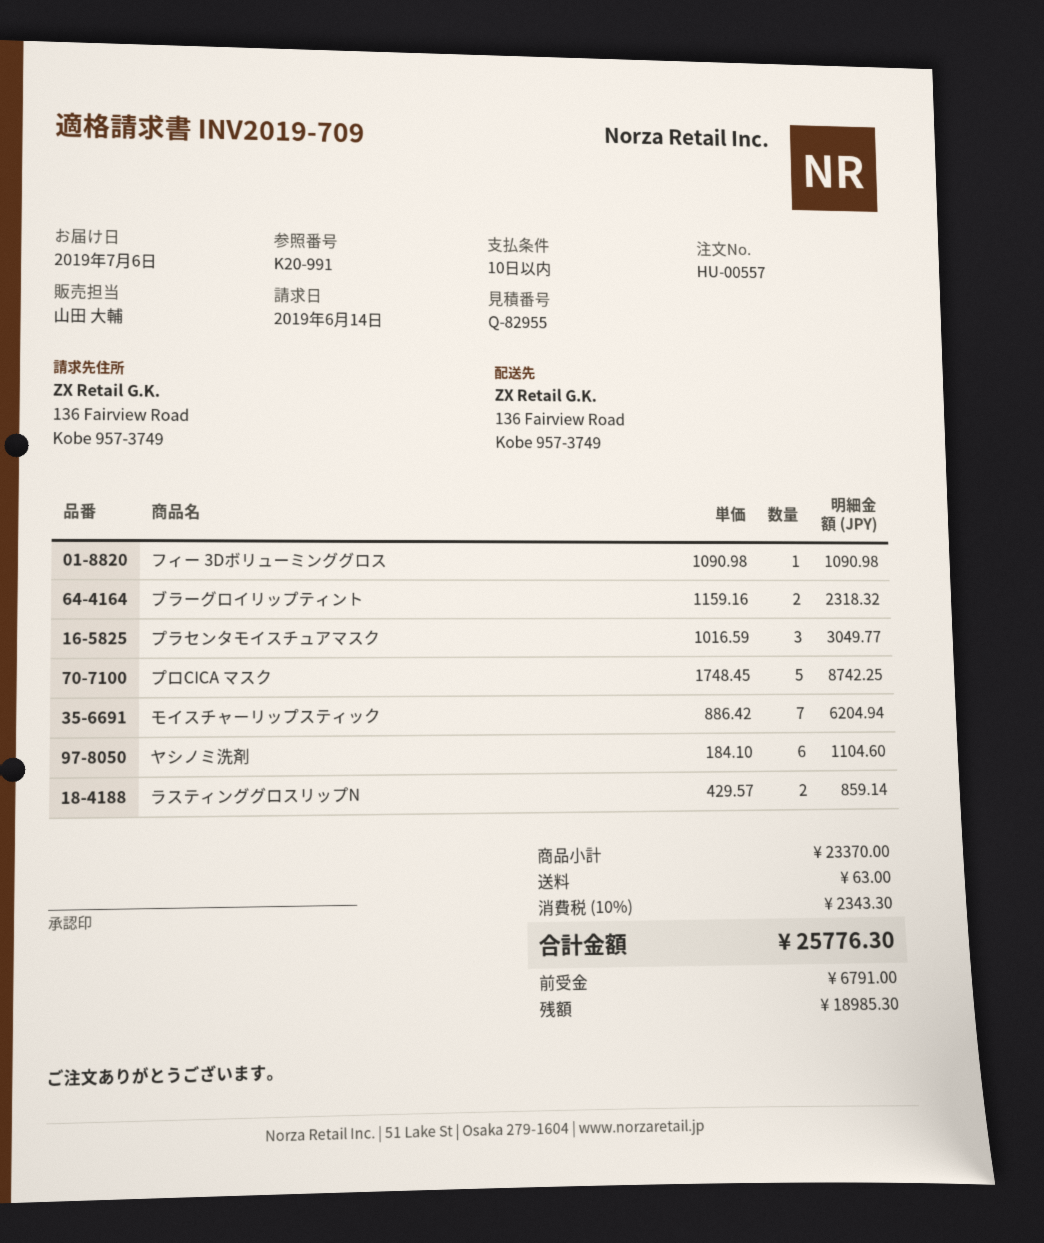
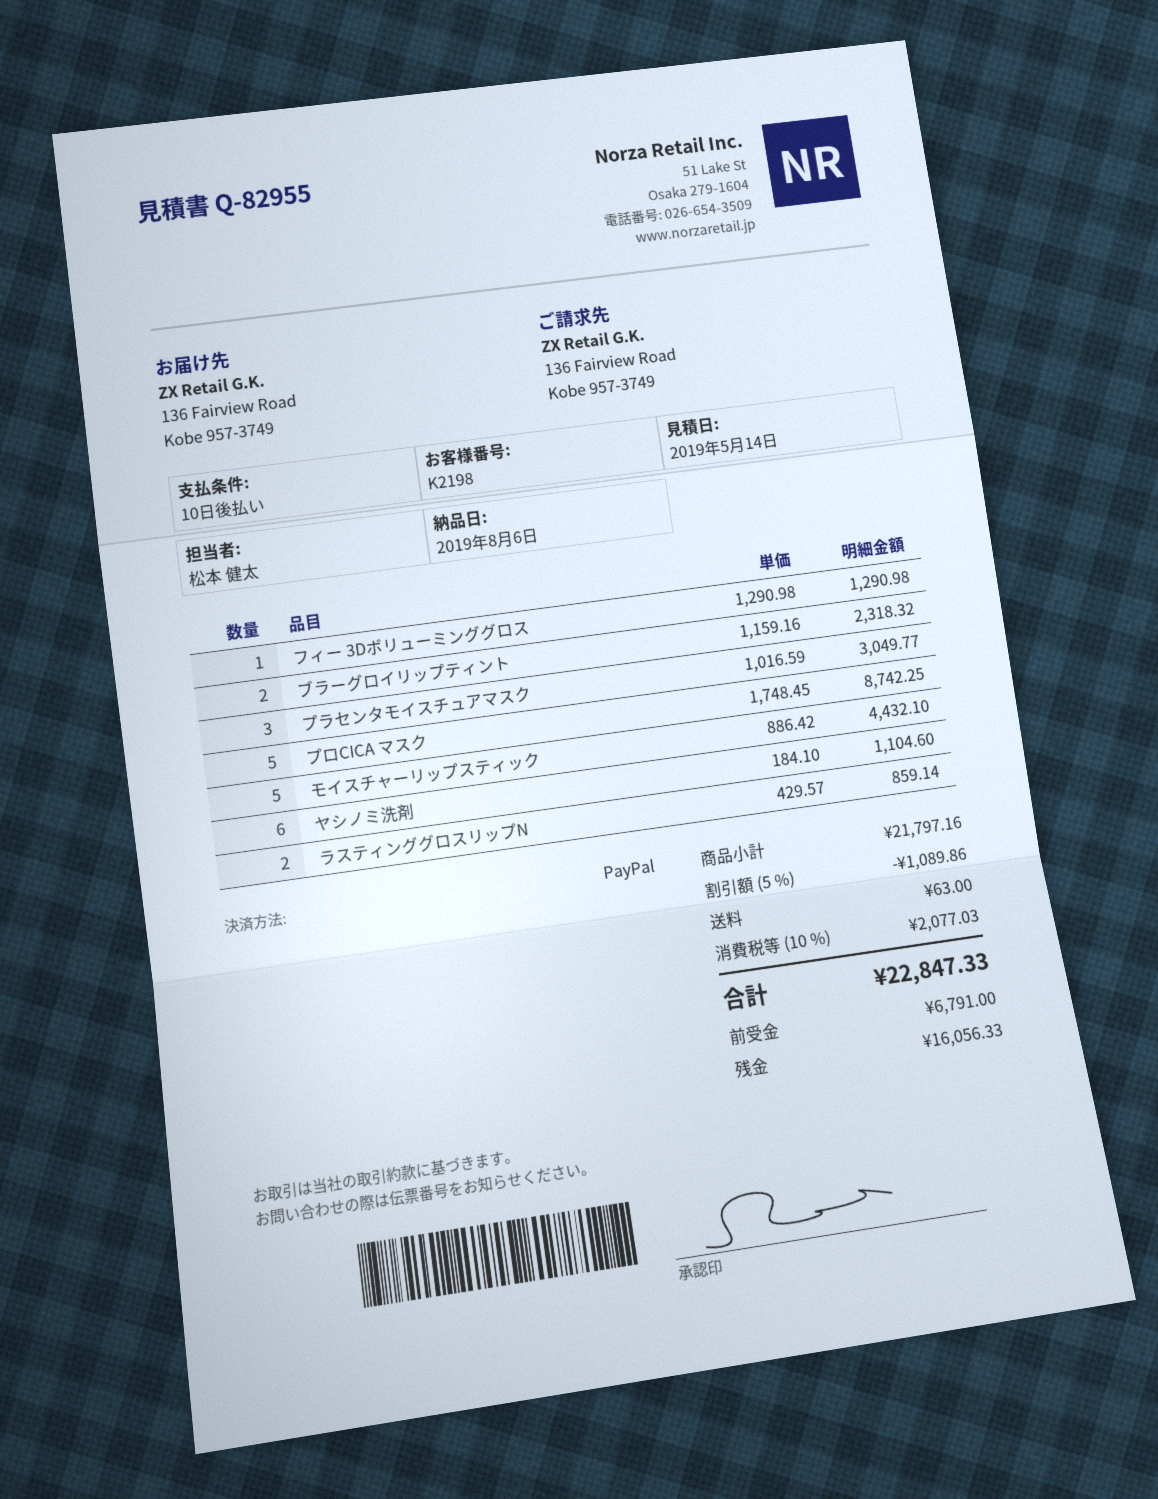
delivery date: 2019-07-06 -> 2019-08-06
sales rep: 山田 大輔 -> 松本 健太
フィー 3Dボリューミンググロス: 1 x 1090.98 = 1090.98 -> 1 x 1290.98 = 1290.98
モイスチャーリップスティック: 7 x 886.42 = 6204.94 -> 5 x 886.42 = 4432.10
subtotal: 23370.00 -> 21797.16
discount: none -> 5% = 1089.86
tax: 10% = 2343.30 -> 10% = 2077.03
total: 25776.30 -> 22847.33
balance: 18985.30 -> 16056.33

